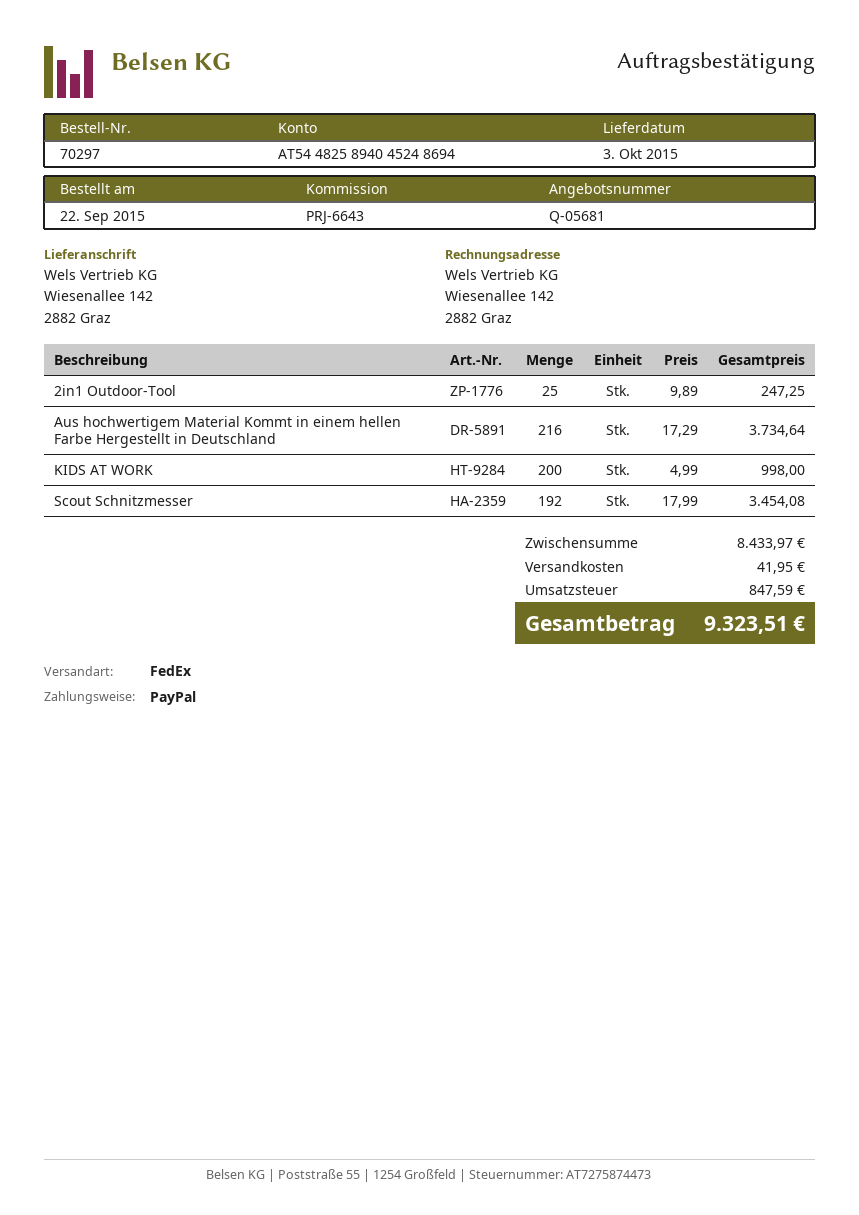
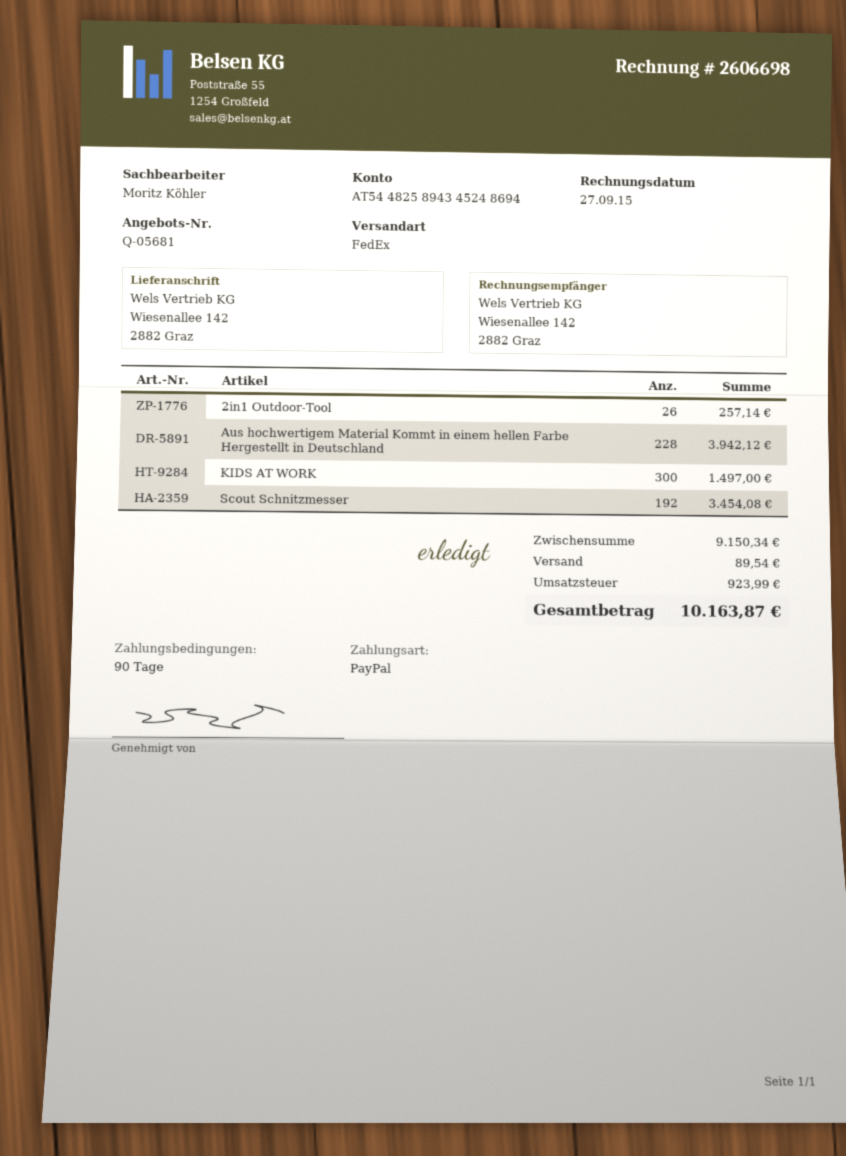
bank account: AT544825894045248694 -> AT544825894345248694
2in1 Outdoor-Tool: 25 for 247.25 -> 26 for 257.14
Aus hochwertigem Material Kommt in einem hellen Farbe Hergestellt in Deutschland: 216 for 3734.64 -> 228 for 3942.12
KIDS AT WORK: 200 for 998.00 -> 300 for 1497.00
subtotal: 8433.97 -> 9150.34
shipping: 41.95 -> 89.54
tax: 847.59 -> 923.99
total: 9323.51 -> 10163.87

